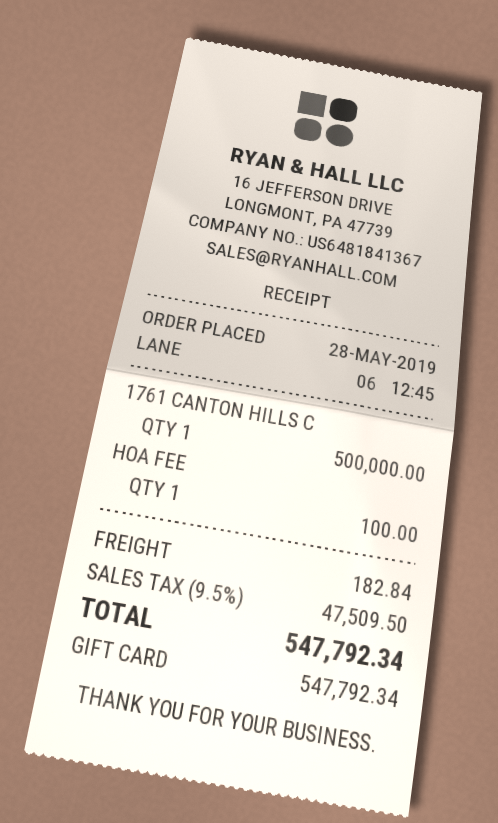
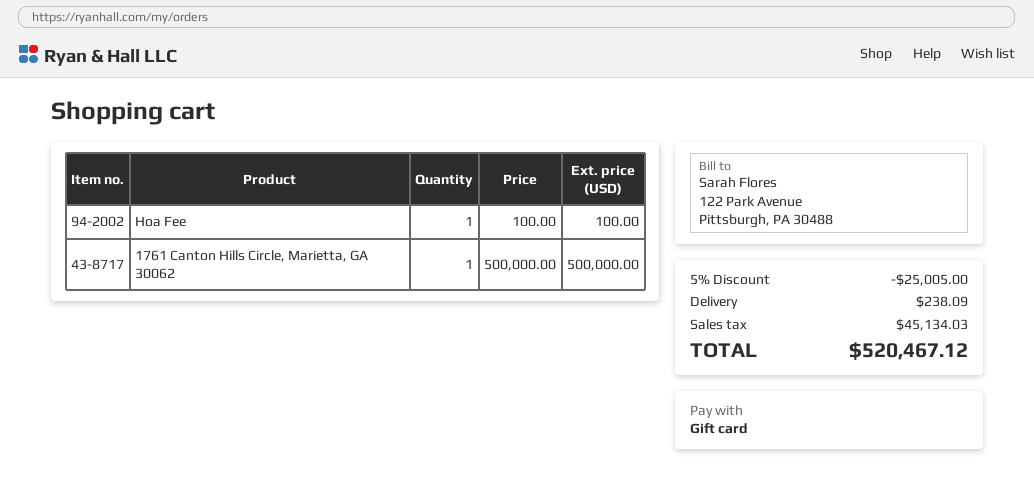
discount: none -> 5% = 25005.00
shipping: 182.84 -> 238.09
tax: 47509.50 -> 45134.03
total: 547792.34 -> 520467.12

